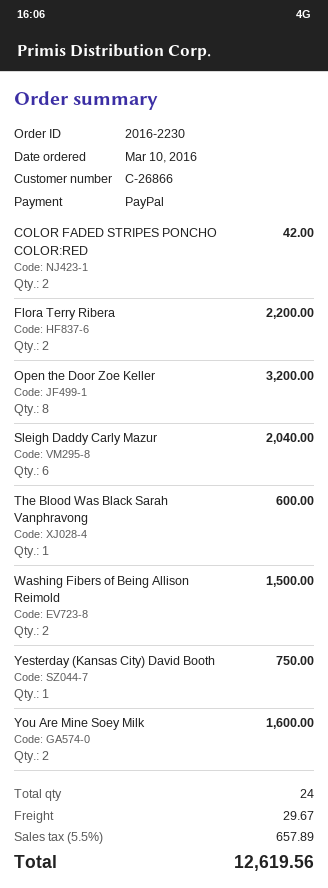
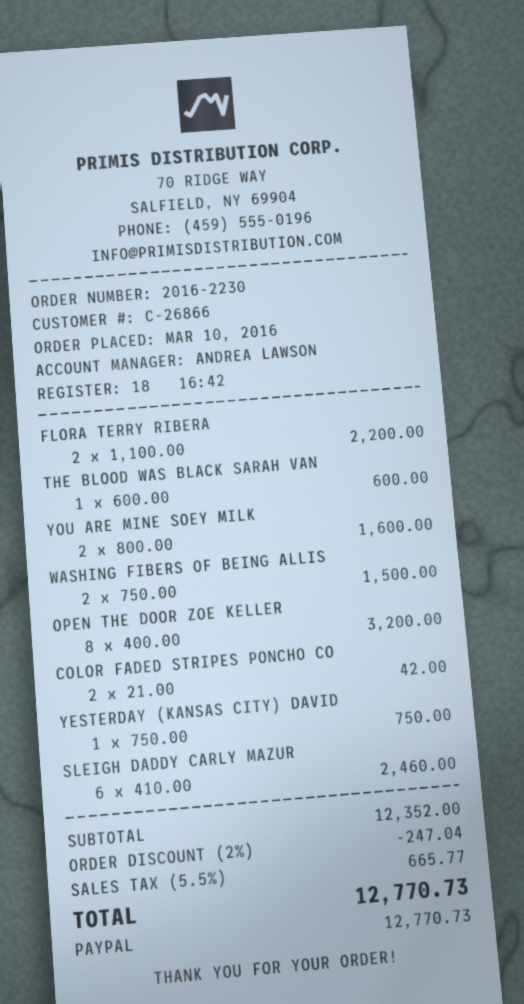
Sleigh Daddy Carly Mazur: 6 for 2040.00 -> 6 for 2460.00
discount: none -> 2% = 247.04
shipping: 29.67 -> none
tax: 5.5% = 657.89 -> 5.5% = 665.77
total: 12619.56 -> 12770.73

